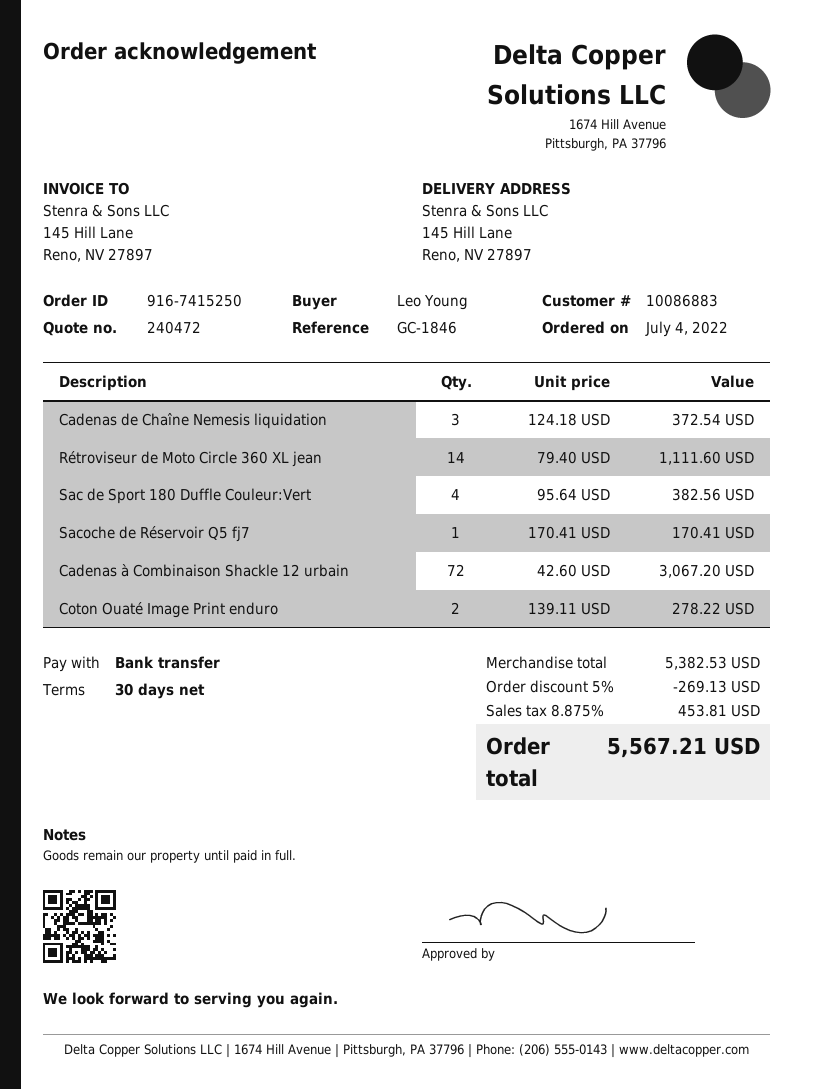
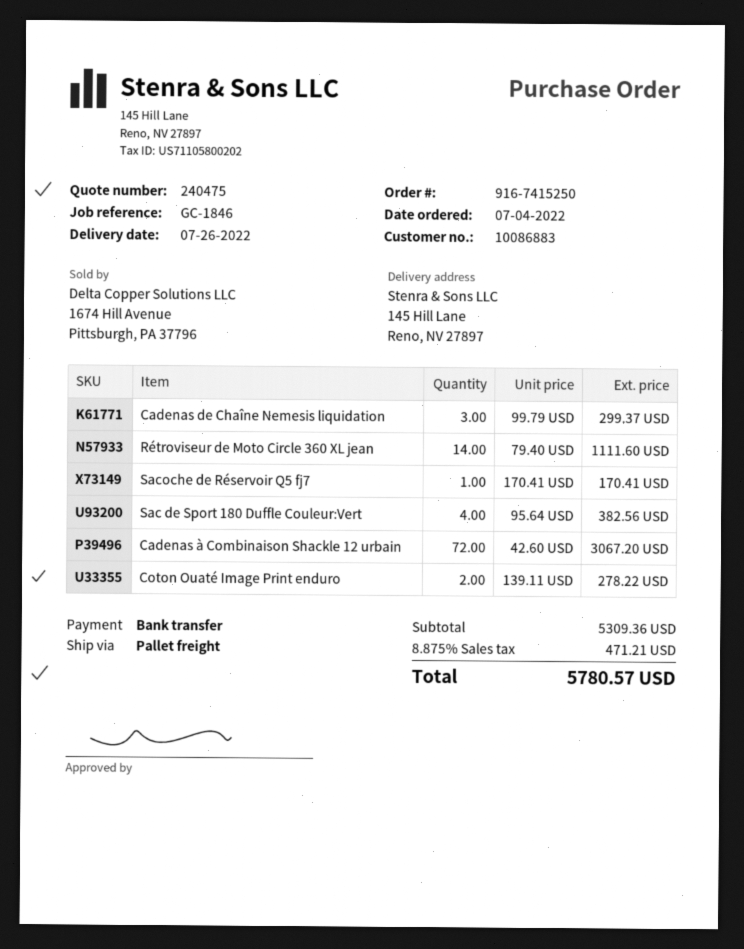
quote number: 240472 -> 240475
Cadenas de Chaîne Nemesis liquidation: 3 x 124.18 = 372.54 -> 3 x 99.79 = 299.37
subtotal: 5382.53 -> 5309.36
discount: 5% = 269.13 -> none
tax: 8.875% = 453.81 -> 8.875% = 471.21
total: 5567.21 -> 5780.57

